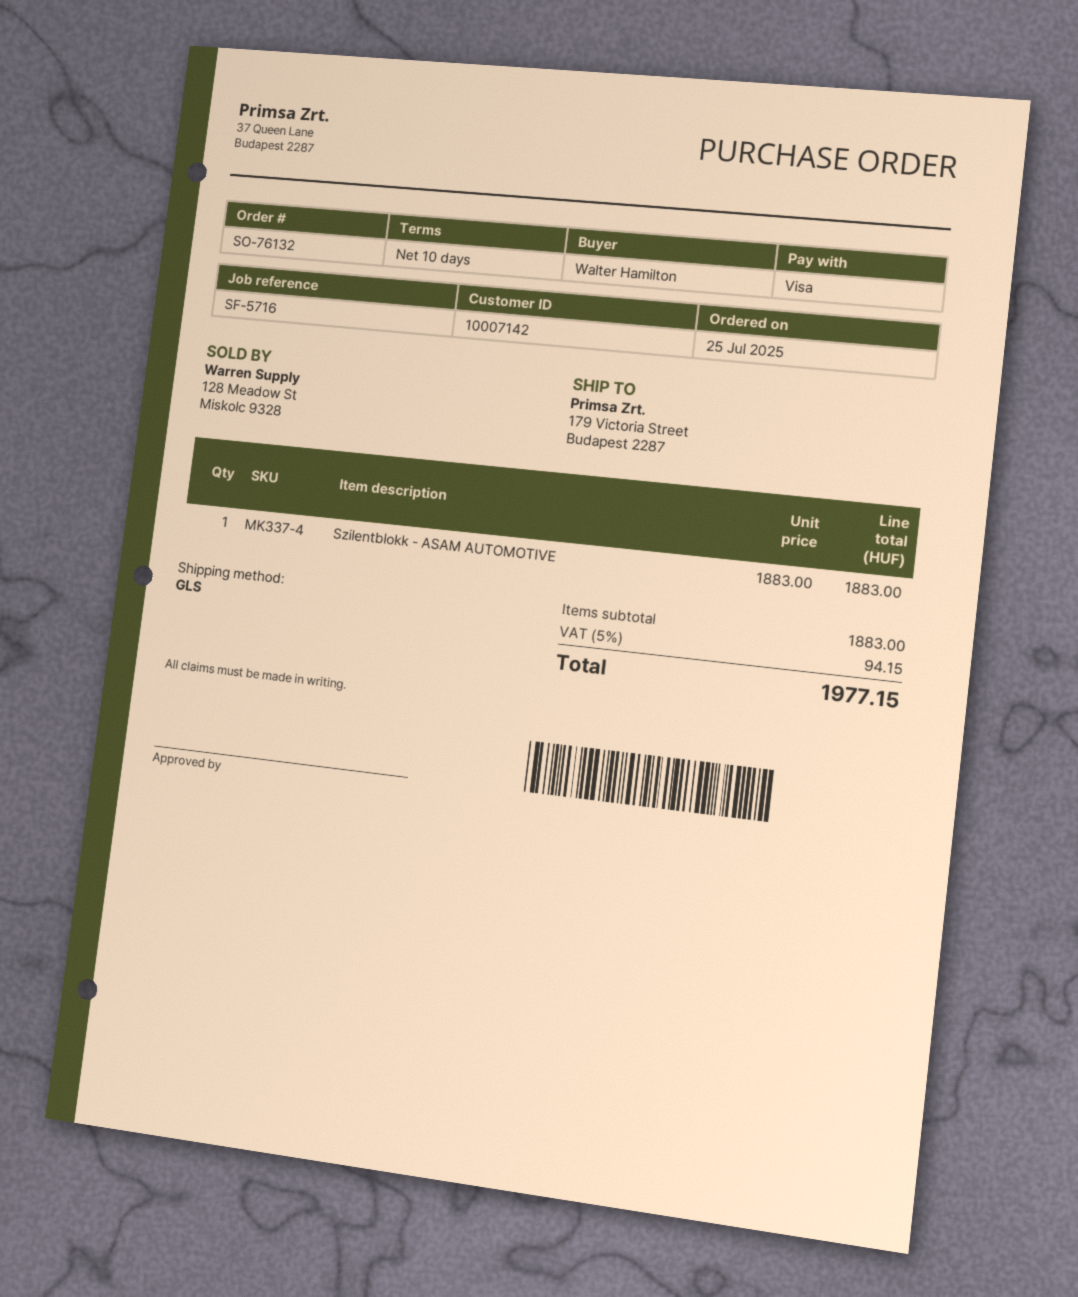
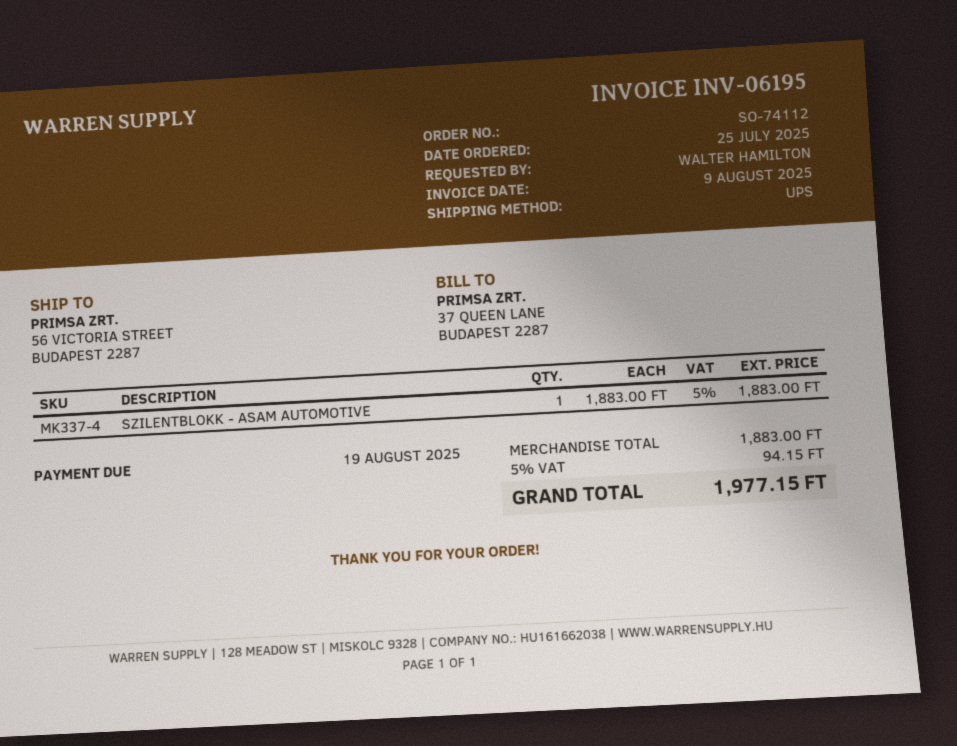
order number: SO-76132 -> SO-74112
shipping method: GLS -> UPS
ship to: 179 Victoria Street, Budapest 2287 -> 56 VICTORIA STREET, BUDAPEST 2287

